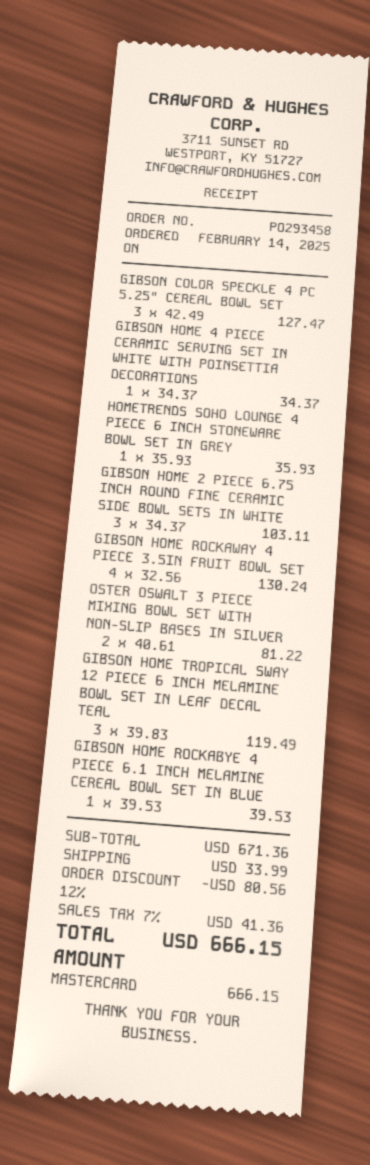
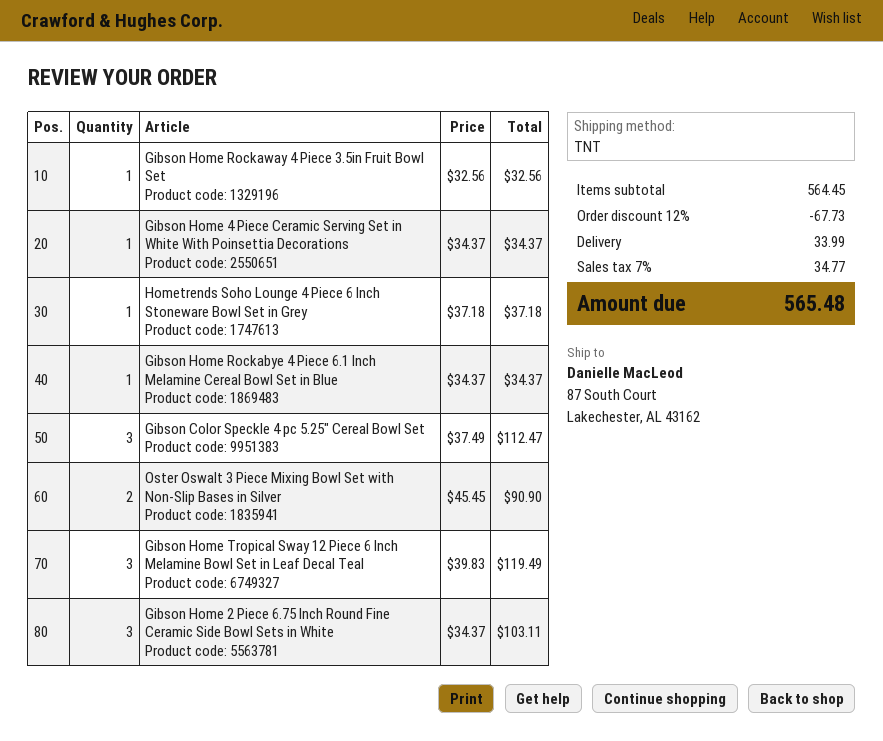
GIBSON COLOR SPECKLE 4 PC 5.25" CEREAL BOWL SET: 3 x 42.49 = 127.47 -> 3 x 37.49 = 112.47
HOMETRENDS SOHO LOUNGE 4 PIECE 6 INCH STONEWARE BOWL SET IN GREY: 1 x 35.93 = 35.93 -> 1 x 37.18 = 37.18
GIBSON HOME ROCKAWAY 4 PIECE 3.5IN FRUIT BOWL SET: 4 x 32.56 = 130.24 -> 1 x 32.56 = 32.56
OSTER OSWALT 3 PIECE MIXING BOWL SET WITH NON-SLIP BASES IN SILVER: 2 x 40.61 = 81.22 -> 2 x 45.45 = 90.90
GIBSON HOME ROCKABYE 4 PIECE 6.1 INCH MELAMINE CEREAL BOWL SET IN BLUE: 1 x 39.53 = 39.53 -> 1 x 34.37 = 34.37
subtotal: 671.36 -> 564.45
discount: 12% = 80.56 -> 12% = 67.73
tax: 7% = 41.36 -> 7% = 34.77
total: 666.15 -> 565.48

